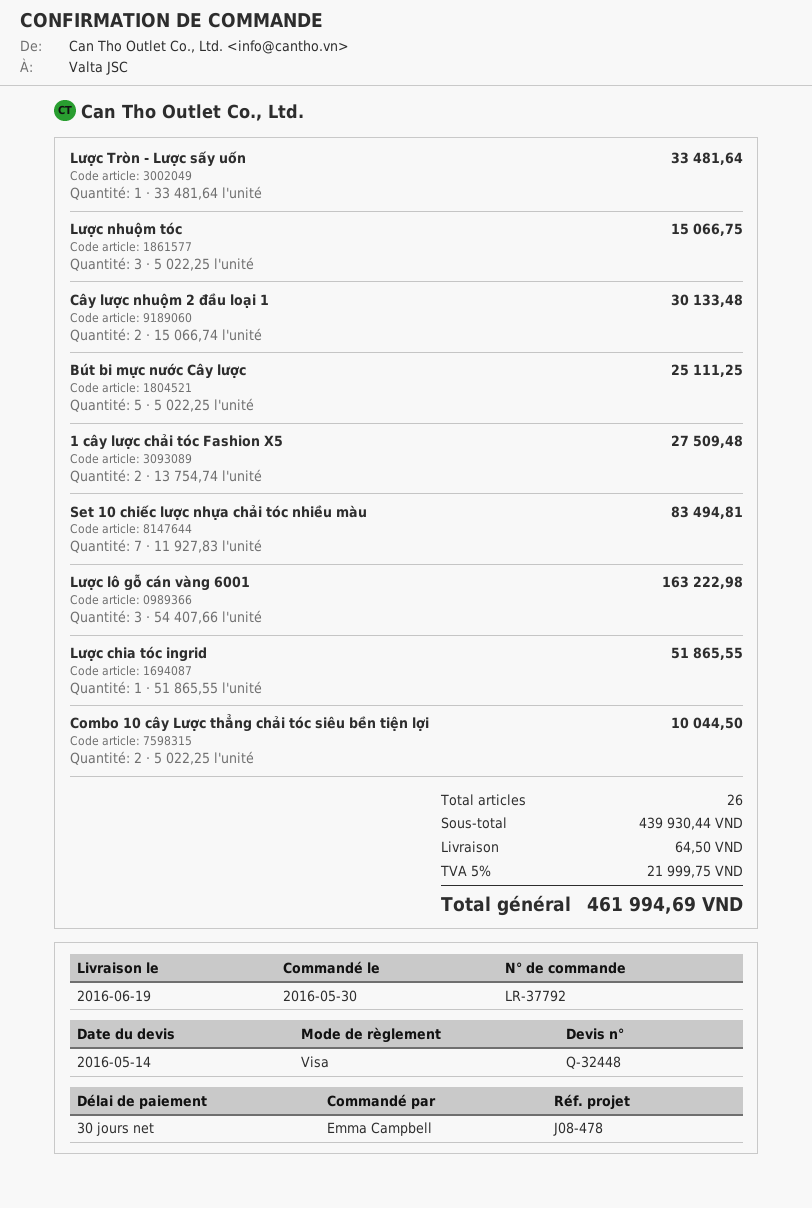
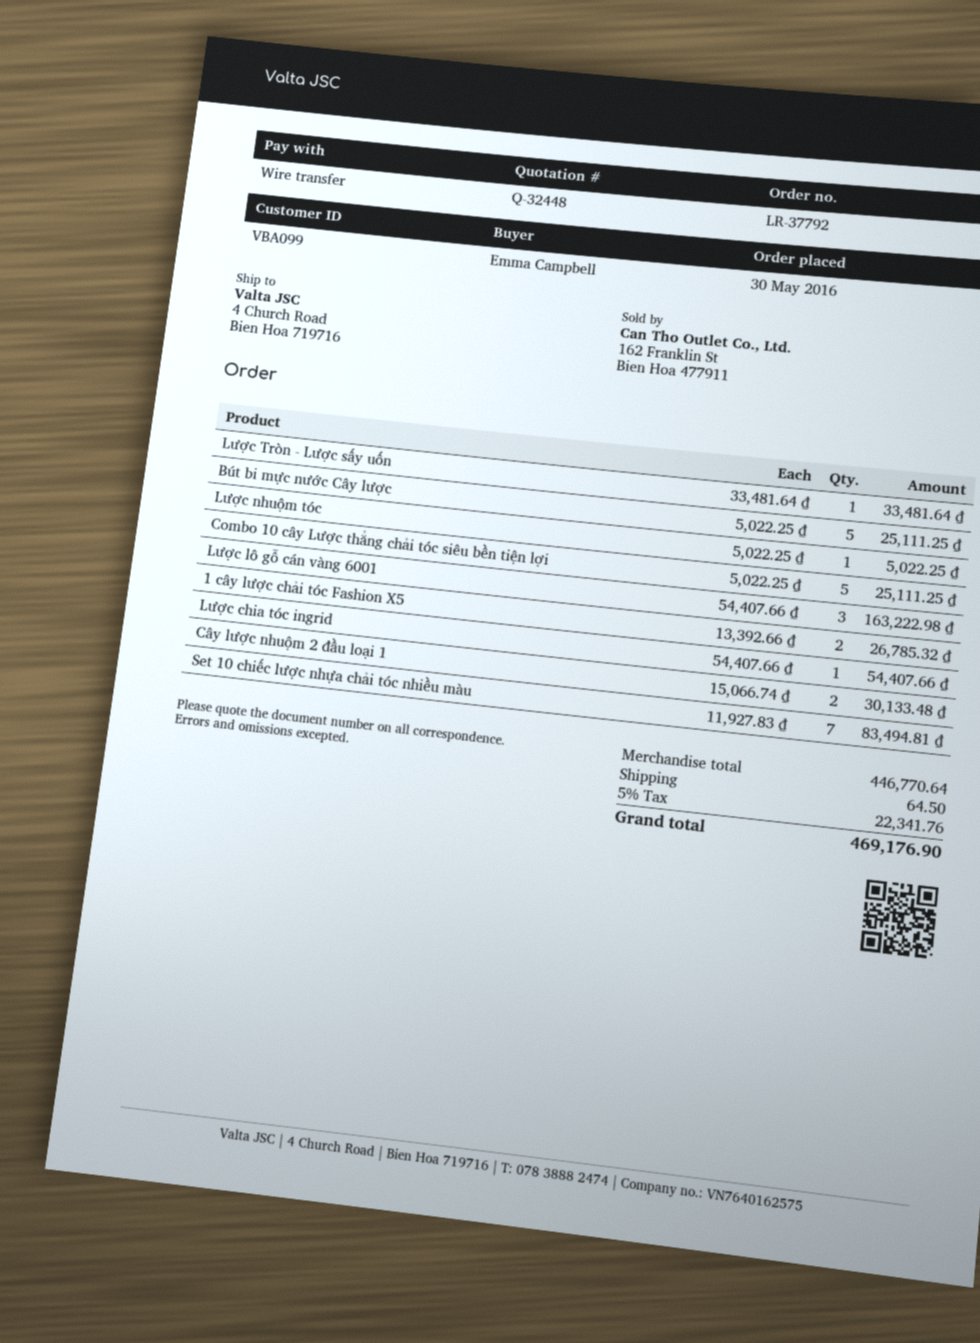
payment method: Visa -> bank transfer
Lược nhuộm tóc: 3 x 5022.25 = 15066.75 -> 1 x 5022.25 = 5022.25
1 cây lược chải tóc Fashion X5: 2 x 13754.74 = 27509.48 -> 2 x 13392.66 = 26785.32
Lược chia tóc ingrid: 1 x 51865.55 = 51865.55 -> 1 x 54407.66 = 54407.66
Combo 10 cây Lược thẳng chải tóc siêu bền tiện lợi: 2 x 5022.25 = 10044.50 -> 5 x 5022.25 = 25111.25
subtotal: 439930.44 -> 446770.64
tax: 5% = 21999.75 -> 5% = 22341.76
total: 461994.69 -> 469176.90

